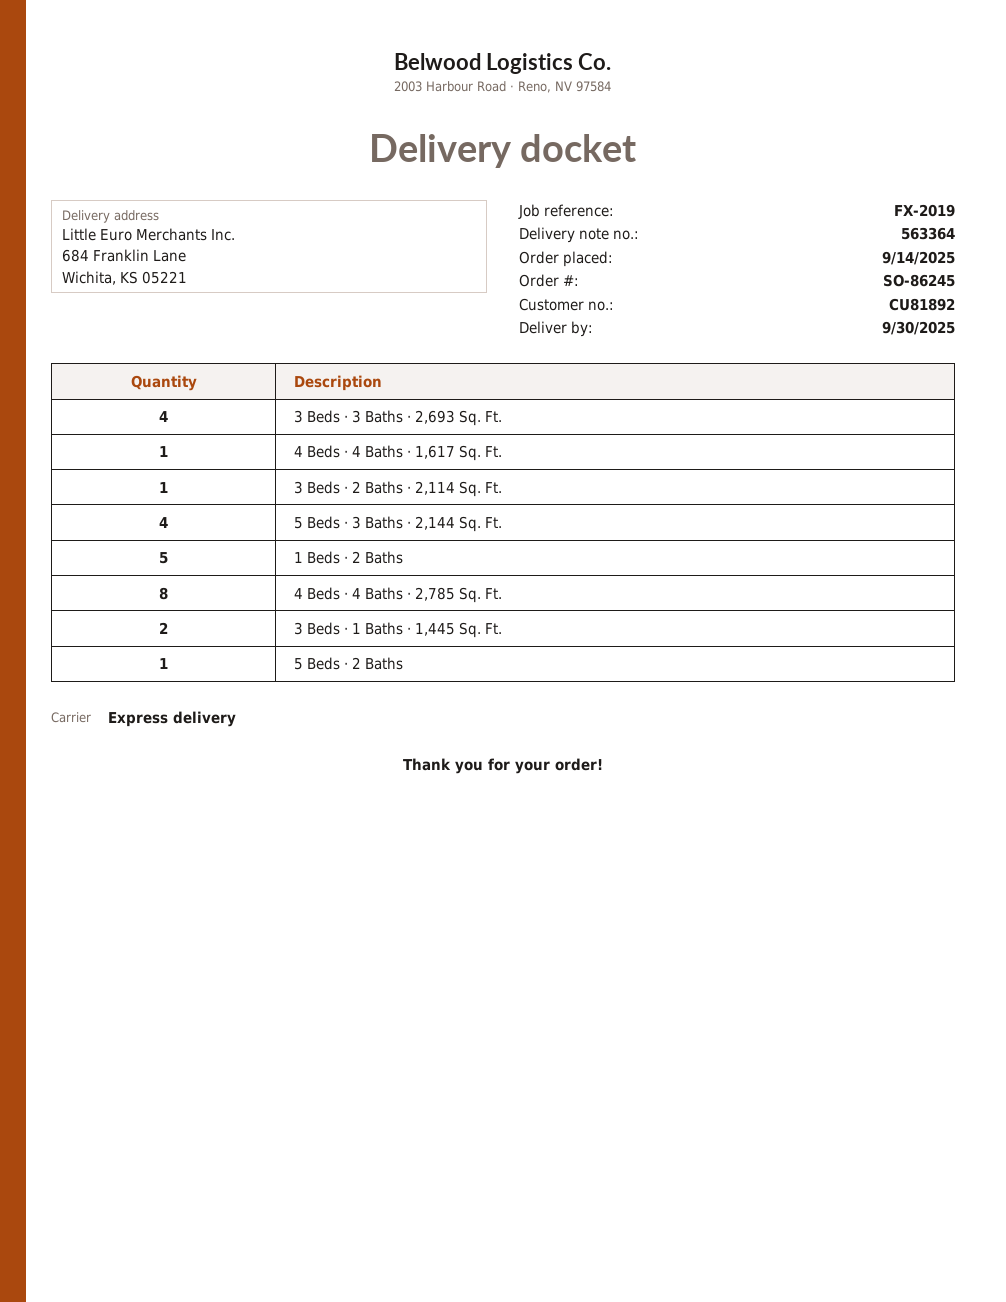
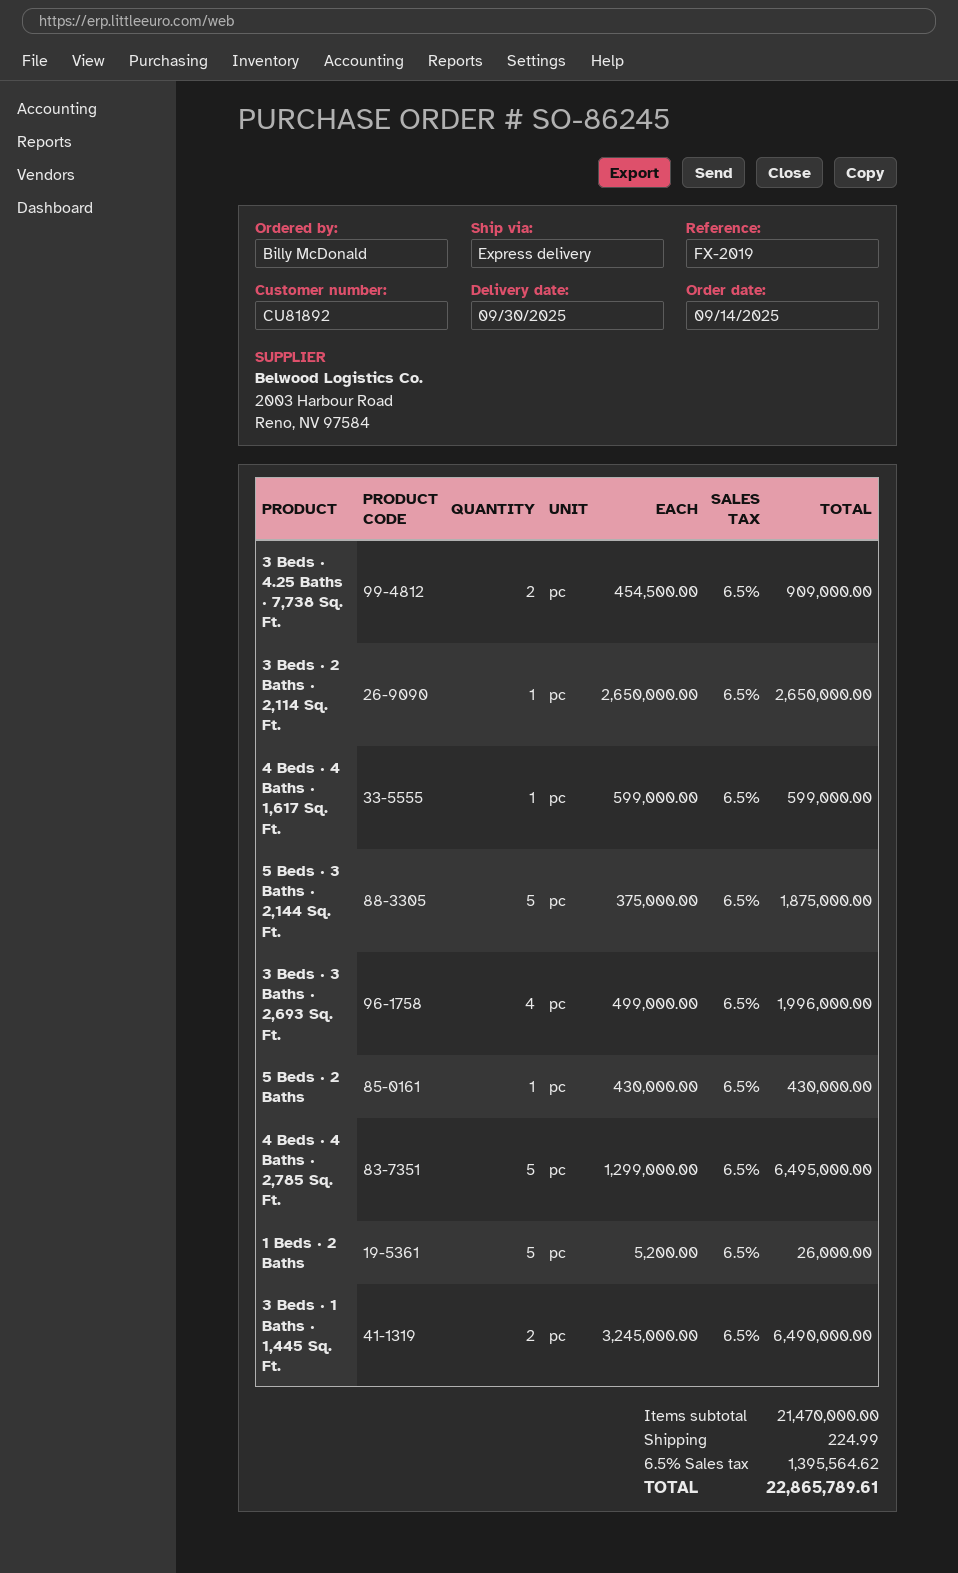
5 Beds · 3 Baths · 2,144 Sq. Ft.: 4 -> 5
4 Beds · 4 Baths · 2,785 Sq. Ft.: 8 -> 5
3 Beds · 4.25 Baths · 7,738 Sq. Ft.: none -> 2

